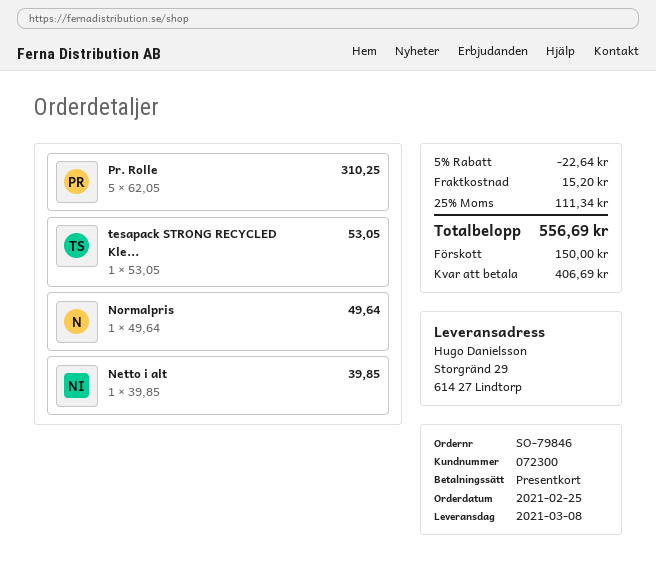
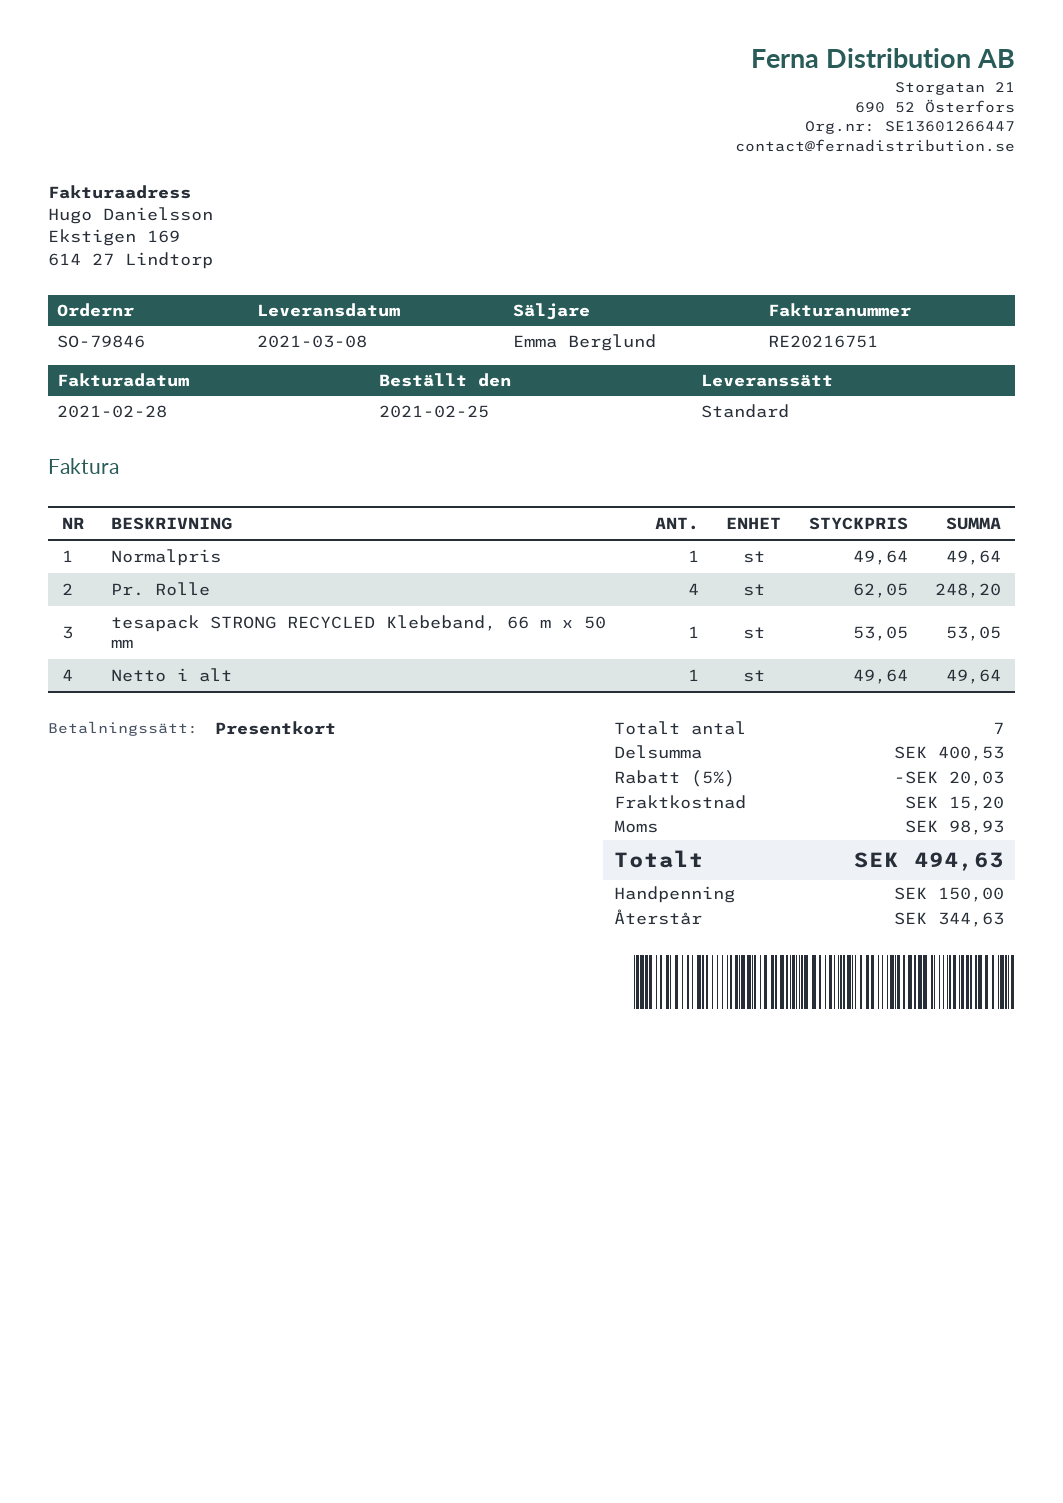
Pr. Rolle: 5 x 62.05 = 310.25 -> 4 x 62.05 = 248.20
Netto i alt: 1 x 39.85 = 39.85 -> 1 x 49.64 = 49.64
discount: 5% = 22.64 -> 5% = 20.03
tax: 111.34 -> 98.93
total: 556.69 -> 494.63
balance: 406.69 -> 344.63

